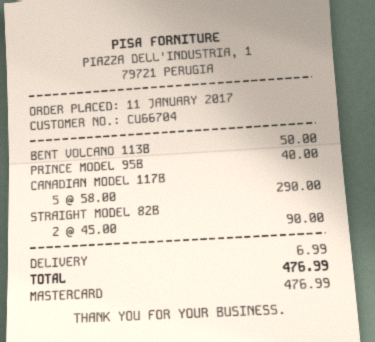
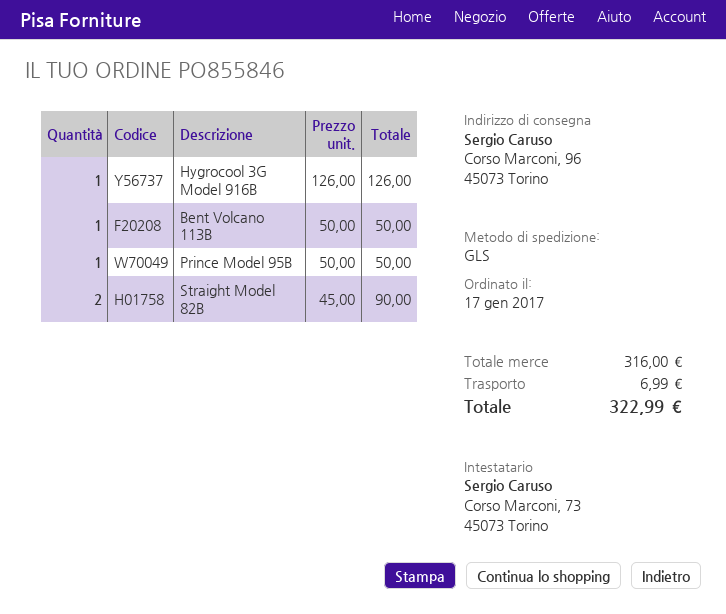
order date: 2017-01-11 -> 2017-01-17
PRINCE MODEL 95B: 1 x 40.00 = 40.00 -> 1 x 50.00 = 50.00
CANADIAN MODEL 117B: 5 x 58.00 = 290.00 -> none
Hygrocool 3G Model 916B: none -> 1 x 126.00 = 126.00
total: 476.99 -> 322.99

